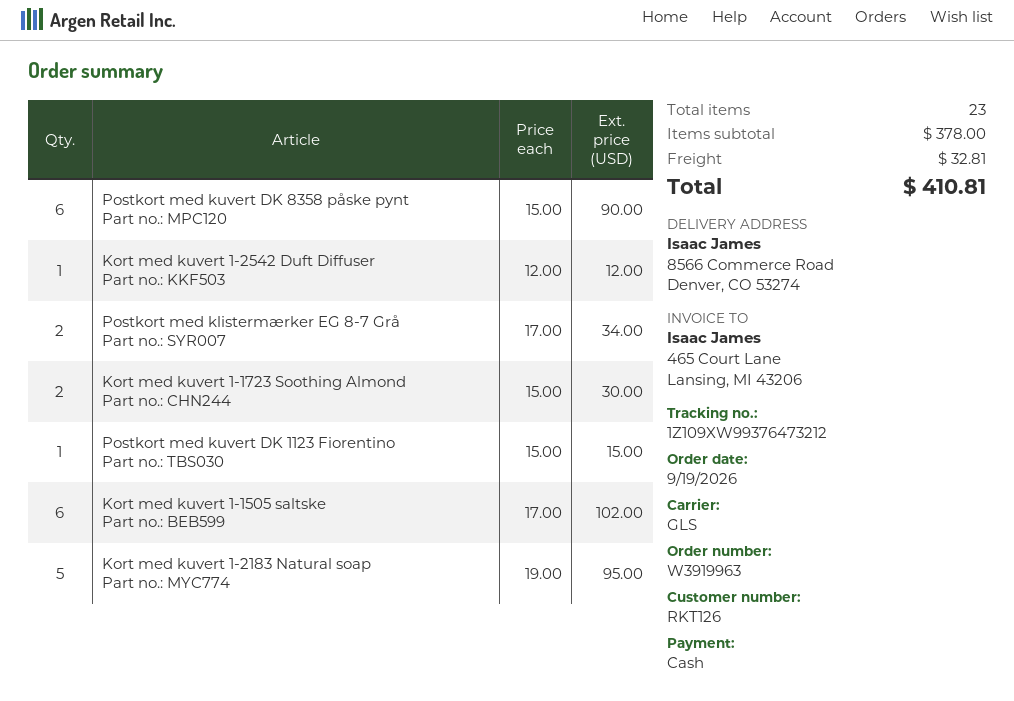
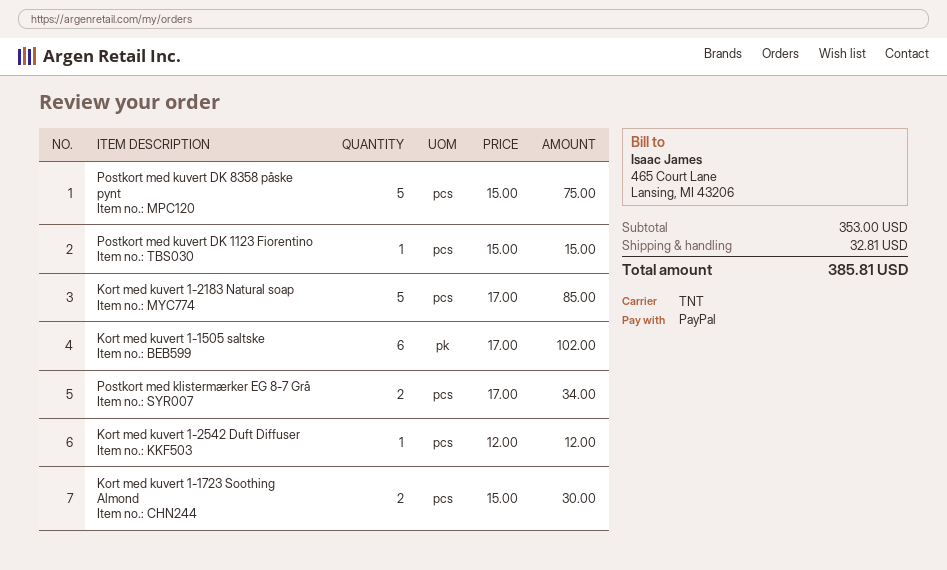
payment method: cash -> PayPal
shipping method: GLS -> TNT
Postkort med kuvert DK 8358 påske pynt: 6 x 15.00 = 90.00 -> 5 x 15.00 = 75.00
Kort med kuvert 1-2183 Natural soap: 5 x 19.00 = 95.00 -> 5 x 17.00 = 85.00
subtotal: 378.00 -> 353.00
total: 410.81 -> 385.81

